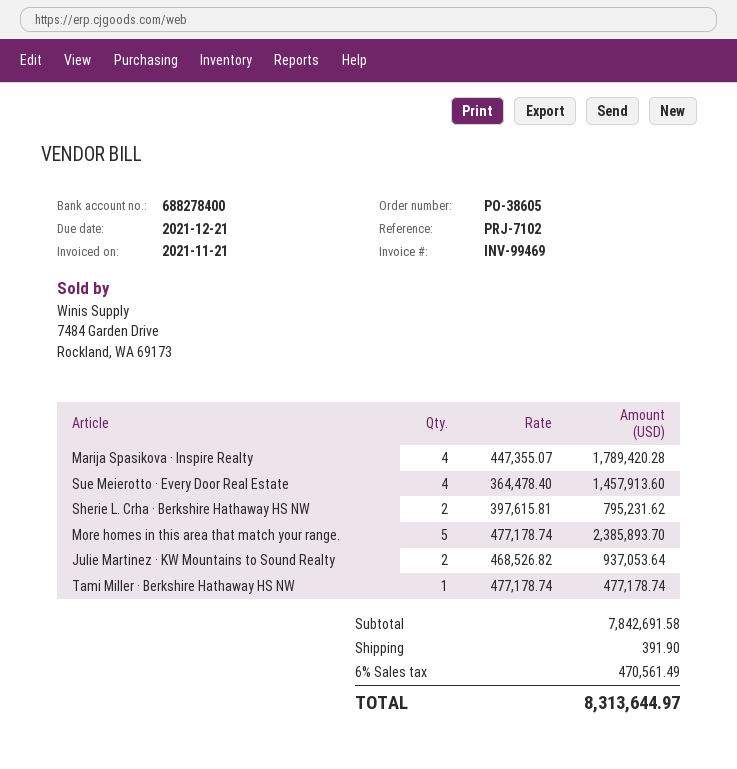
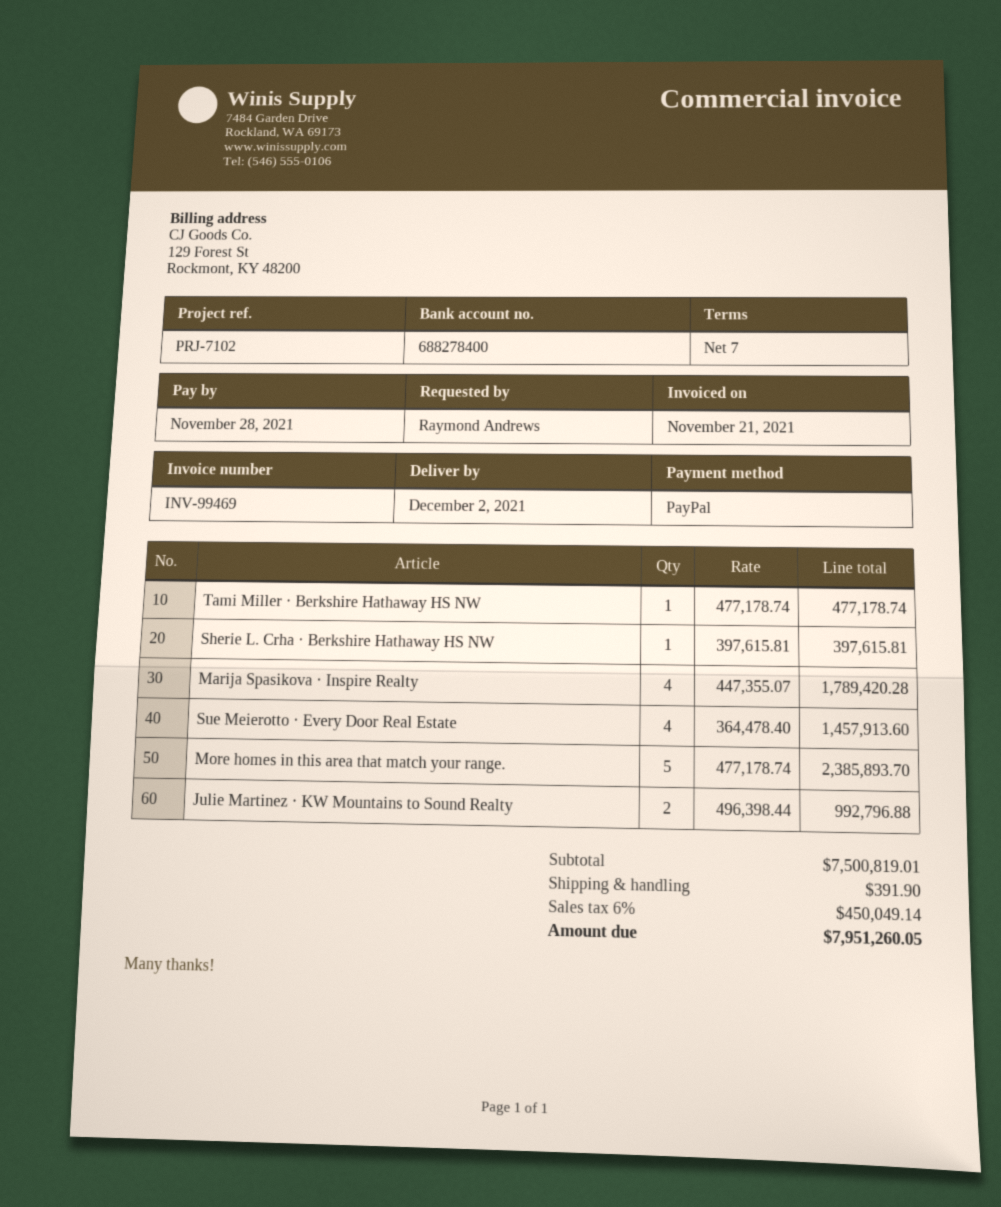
due date: 2021-12-21 -> 2021-11-28
Sherie L. Crha · Berkshire Hathaway HS NW: 2 x 397615.81 = 795231.62 -> 1 x 397615.81 = 397615.81
Julie Martinez · KW Mountains to Sound Realty: 2 x 468526.82 = 937053.64 -> 2 x 496398.44 = 992796.88
subtotal: 7842691.58 -> 7500819.01
tax: 6% = 470561.49 -> 6% = 450049.14
total: 8313644.97 -> 7951260.05

